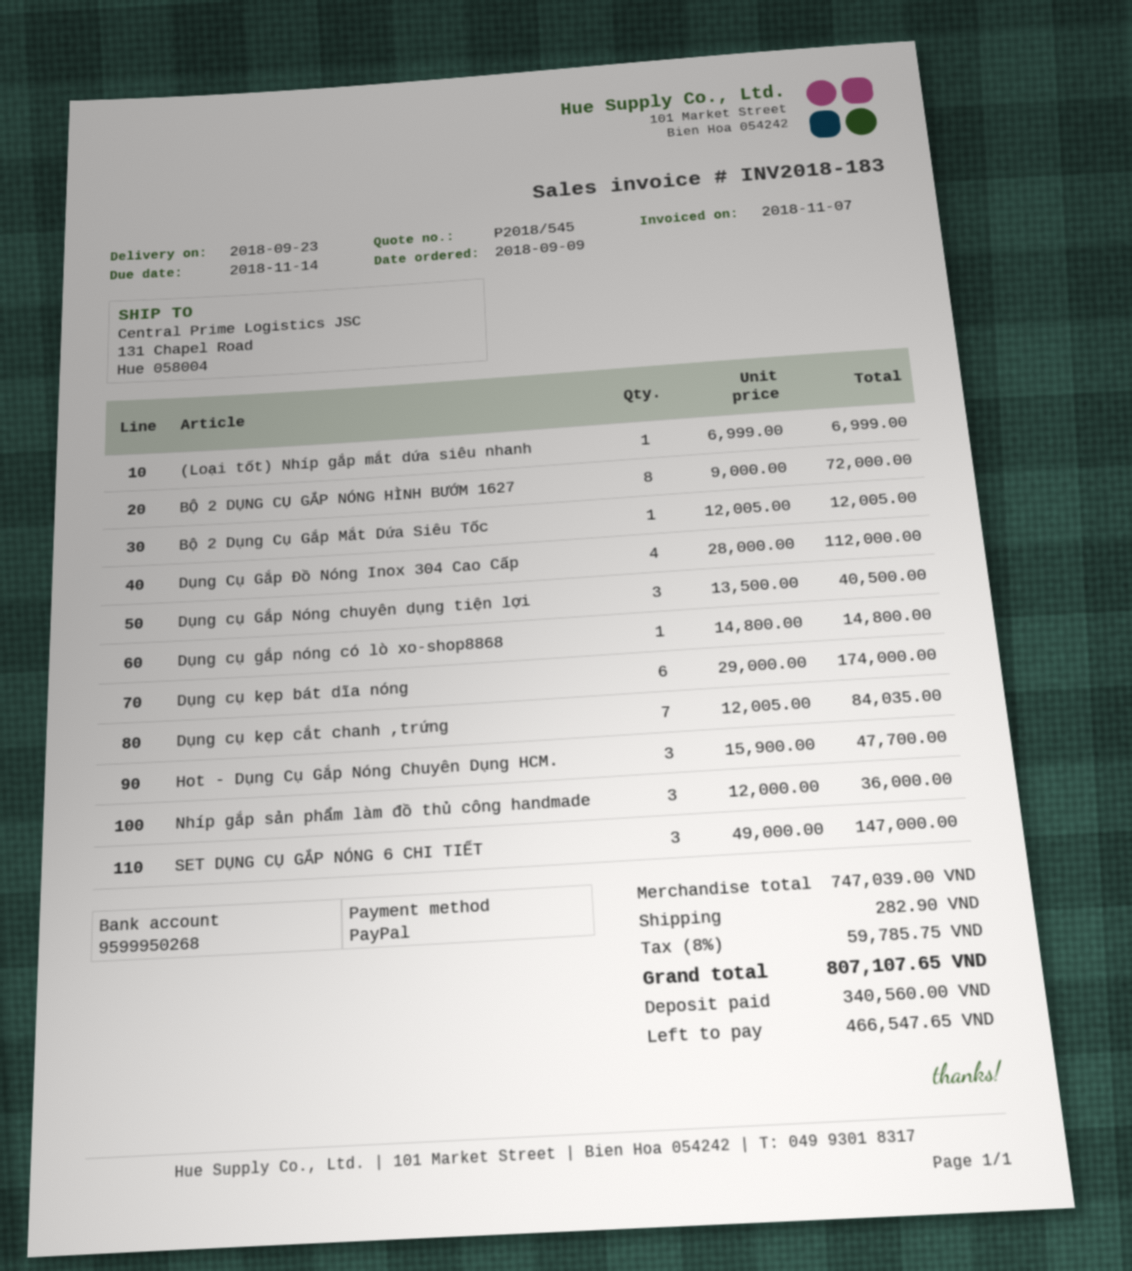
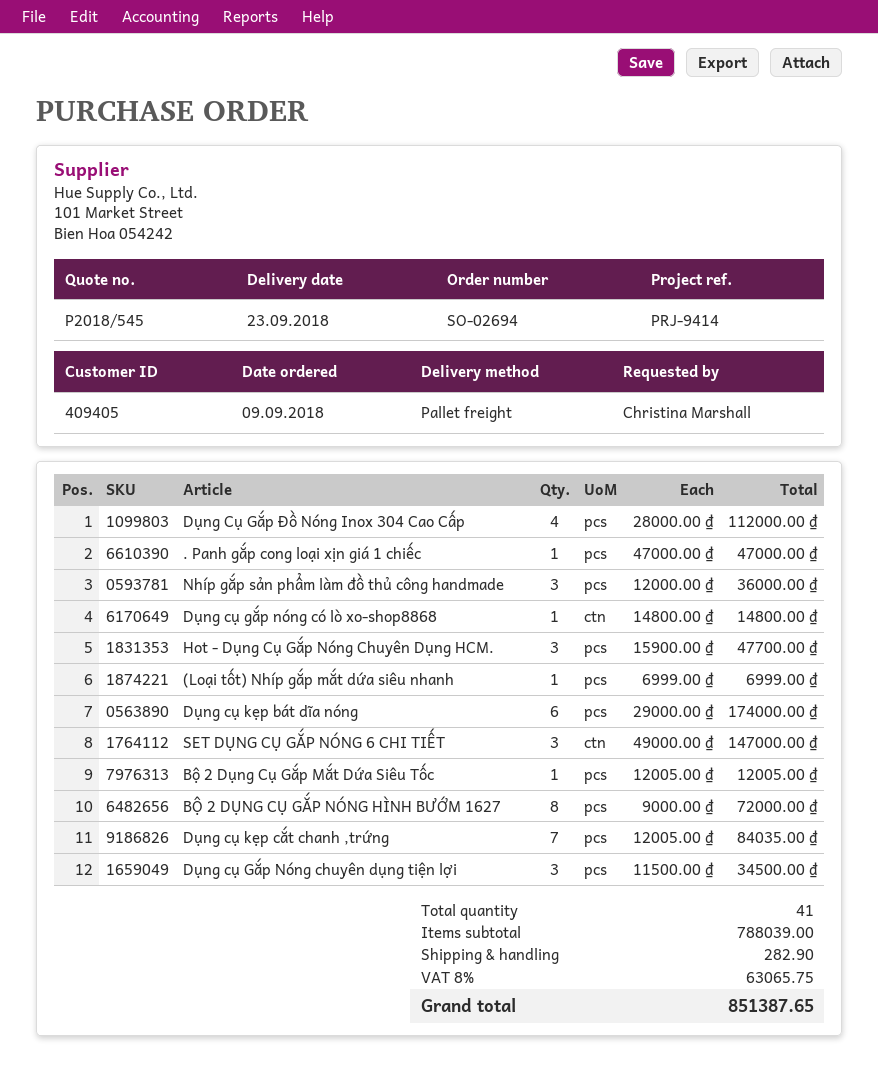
Dụng cụ Gắp Nóng chuyên dụng tiện lợi: 3 x 13500.00 = 40500.00 -> 3 x 11500.00 = 34500.00
. Panh gắp cong loại xịn giá 1 chiếc: none -> 1 x 47000.00 = 47000.00
subtotal: 747039.00 -> 788039.00
tax: 8% = 59785.75 -> 8% = 63065.75
total: 807107.65 -> 851387.65

